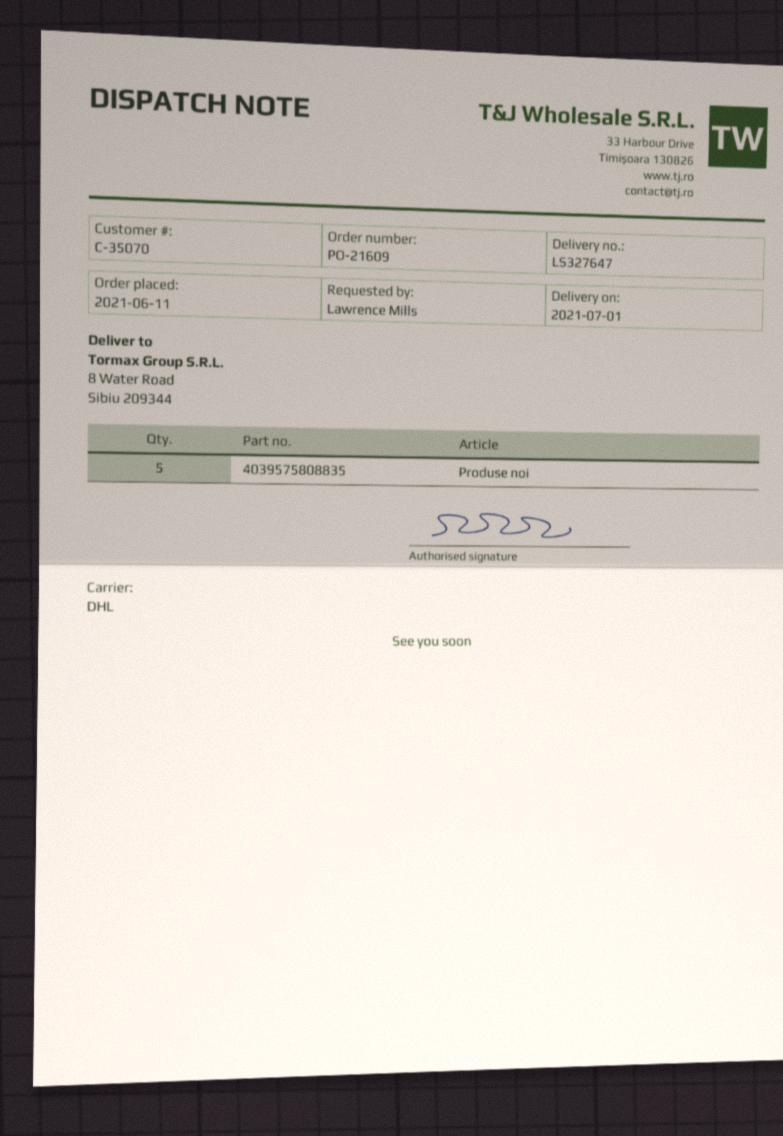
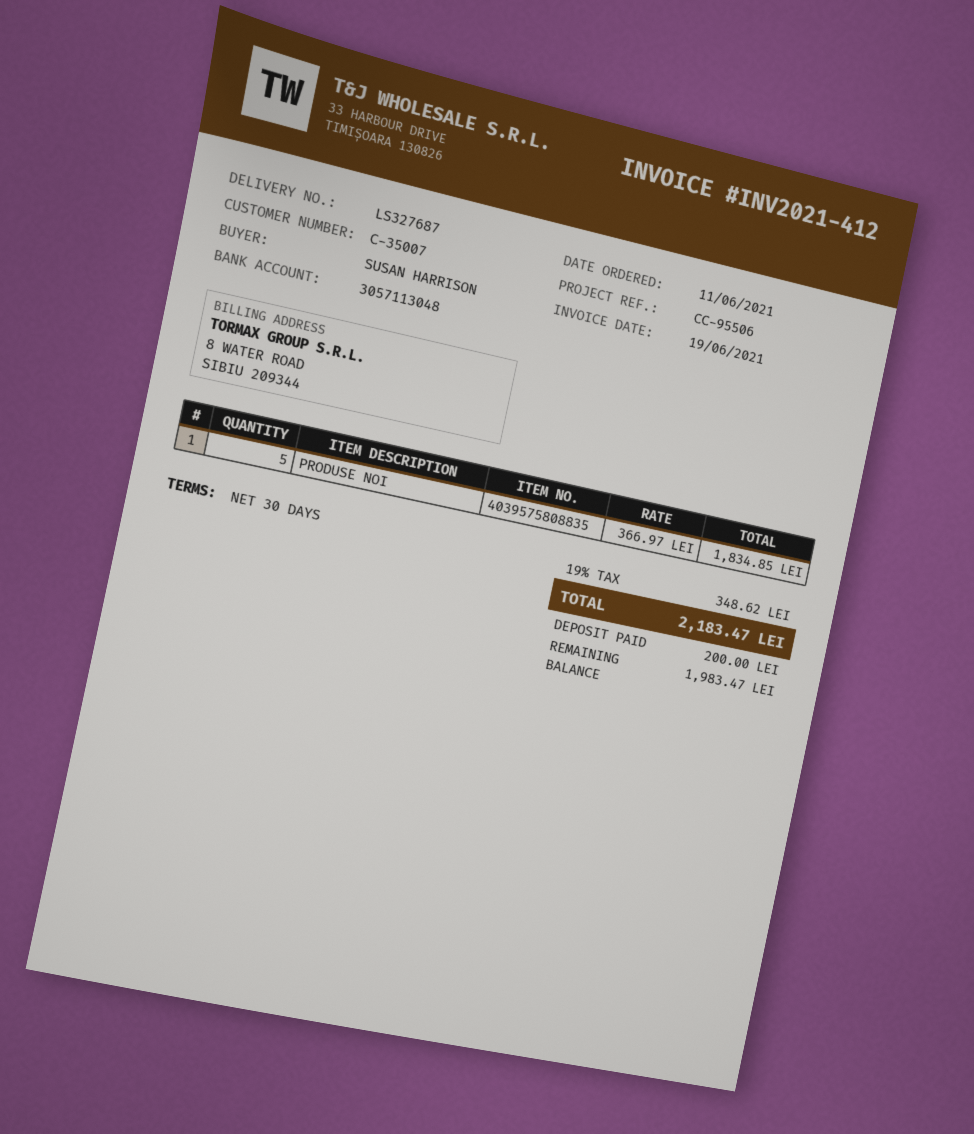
delivery note number: LS327647 -> LS327687
customer number: C-35070 -> C-35007
ordered by: Lawrence Mills -> SUSAN HARRISON

